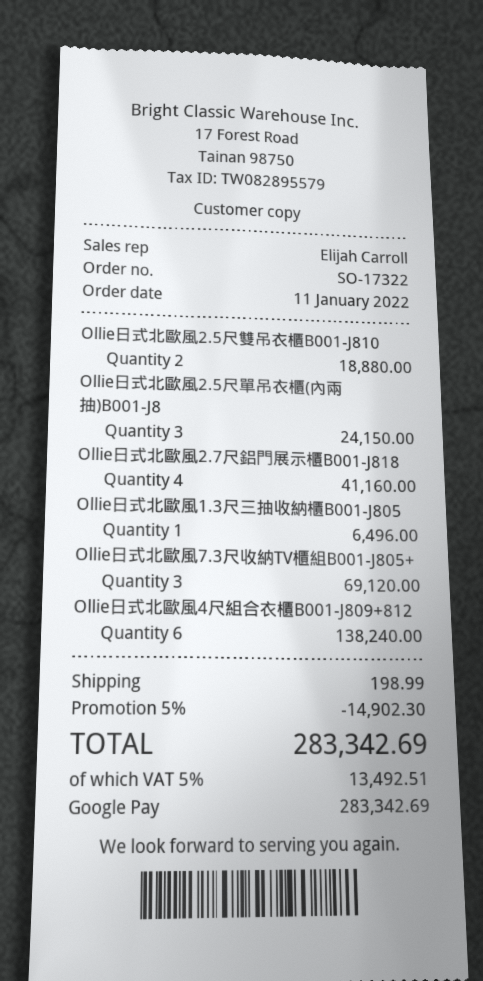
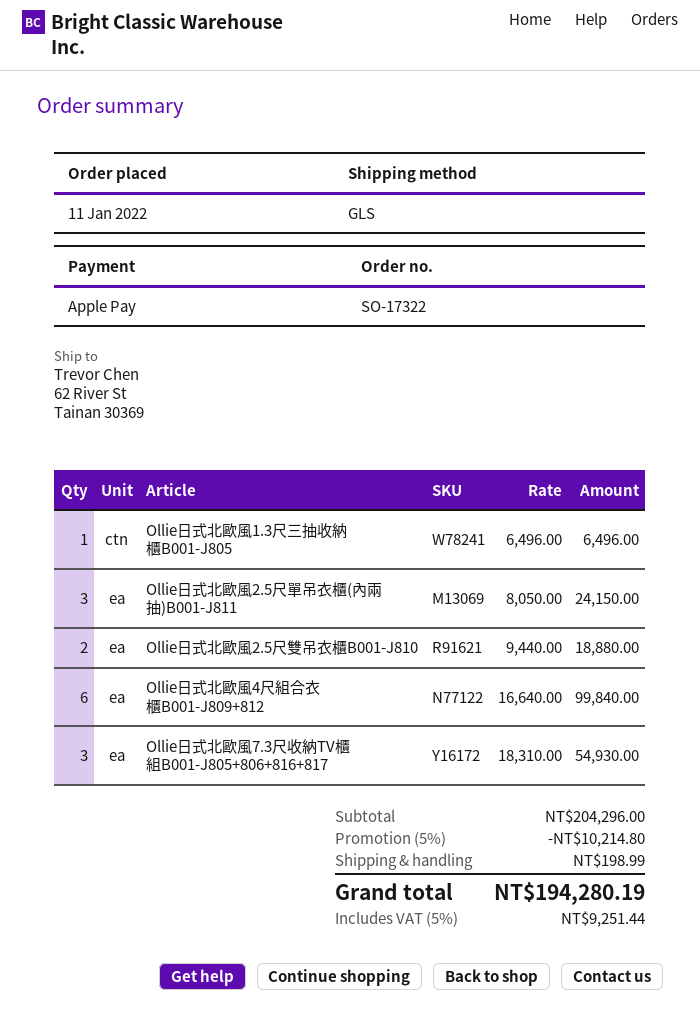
payment method: Google Pay -> Apple Pay
Ollie日式北歐風2.7尺鋁門展示櫃B001-J818: 4 for 41160.00 -> none
Ollie日式北歐風7.3尺收納TV櫃組B001-J805+: 3 for 69120.00 -> 3 for 54930.00
Ollie日式北歐風4尺組合衣櫃B001-J809+812: 6 for 138240.00 -> 6 for 99840.00
discount: 5% = 14902.30 -> 5% = 10214.80
tax: 5% = 13492.51 -> 5% = 9251.44
total: 283342.69 -> 194280.19

